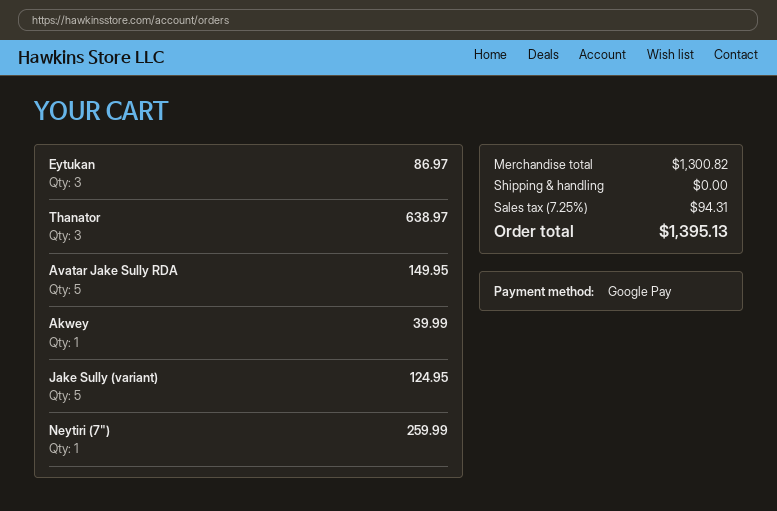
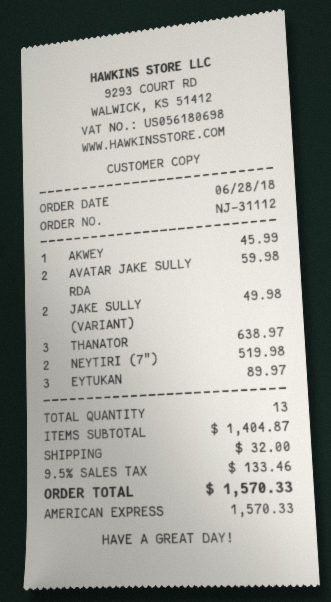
payment method: Google Pay -> American Express
Eytukan: 3 for 86.97 -> 3 for 89.97
Avatar Jake Sully RDA: 5 for 149.95 -> 2 for 59.98
Akwey: 1 for 39.99 -> 1 for 45.99
Jake Sully (variant): 5 for 124.95 -> 2 for 49.98
Neytiri (7"): 1 for 259.99 -> 2 for 519.98
subtotal: 1300.82 -> 1404.87
shipping: 0.00 -> 32.00
tax: 7.25% = 94.31 -> 9.5% = 133.46
total: 1395.13 -> 1570.33

